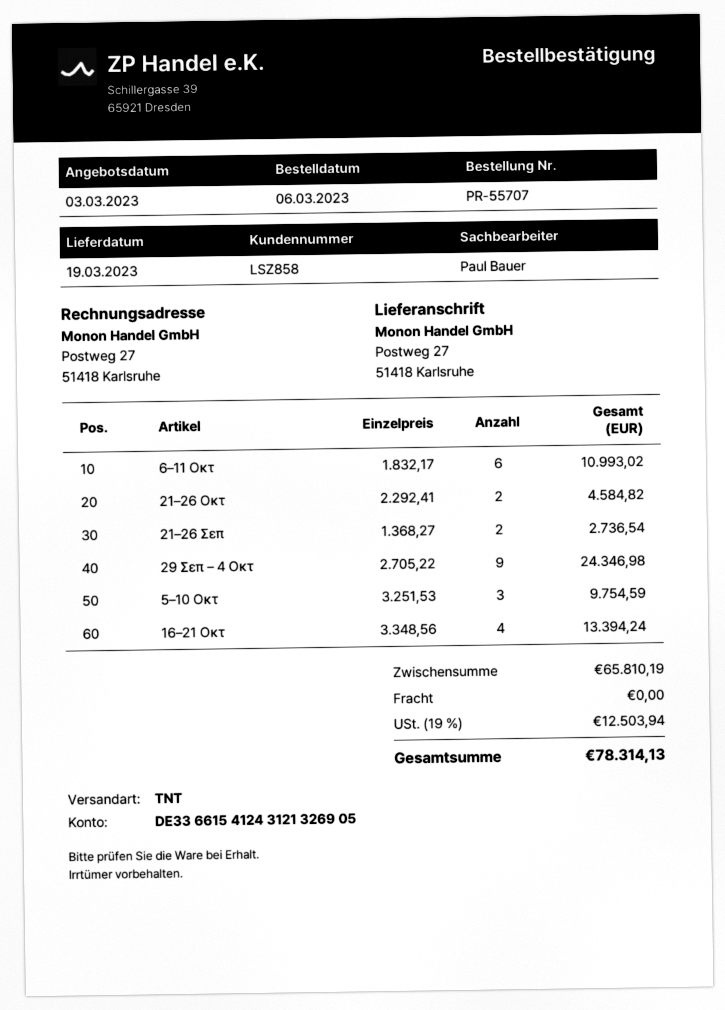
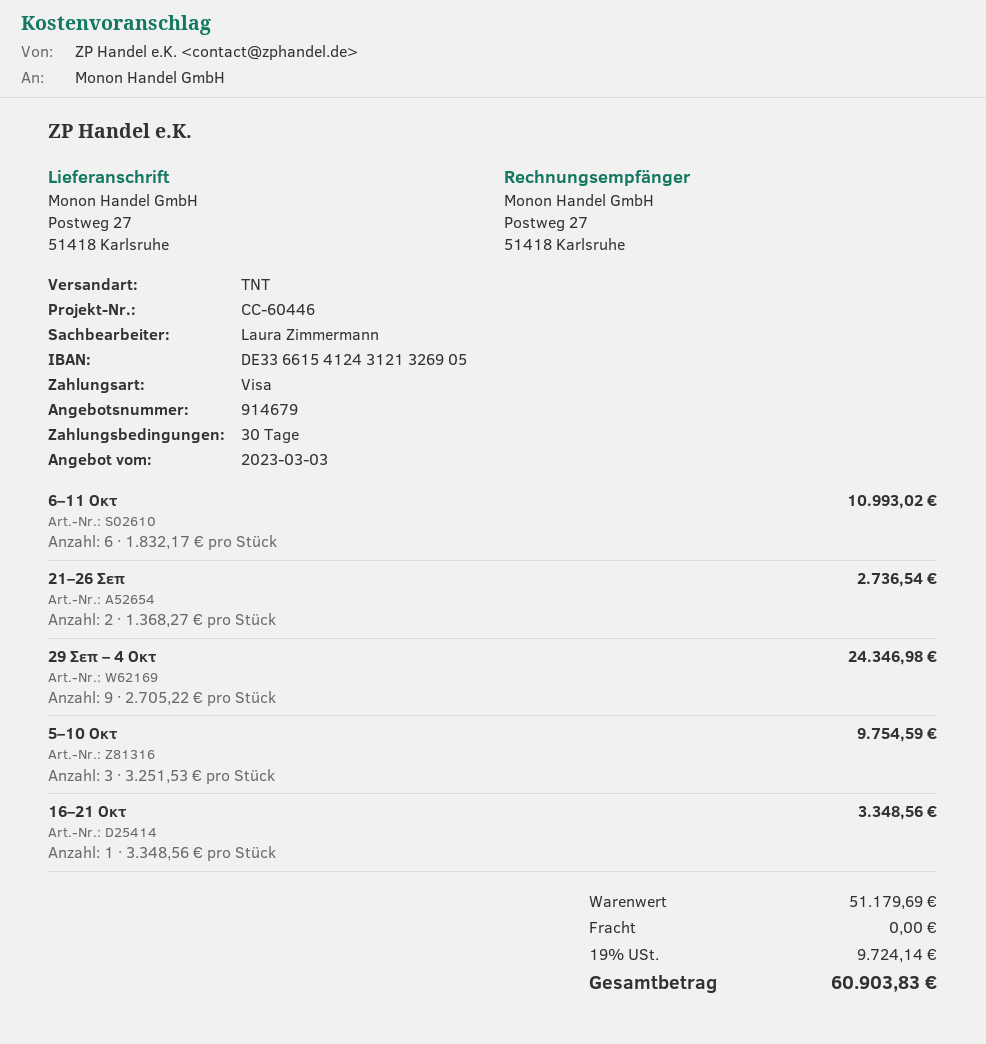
sales rep: Paul Bauer -> Laura Zimmermann
21–26 Οκτ: 2 x 2292.41 = 4584.82 -> none
16–21 Οκτ: 4 x 3348.56 = 13394.24 -> 1 x 3348.56 = 3348.56
subtotal: 65810.19 -> 51179.69
tax: 19% = 12503.94 -> 19% = 9724.14
total: 78314.13 -> 60903.83

